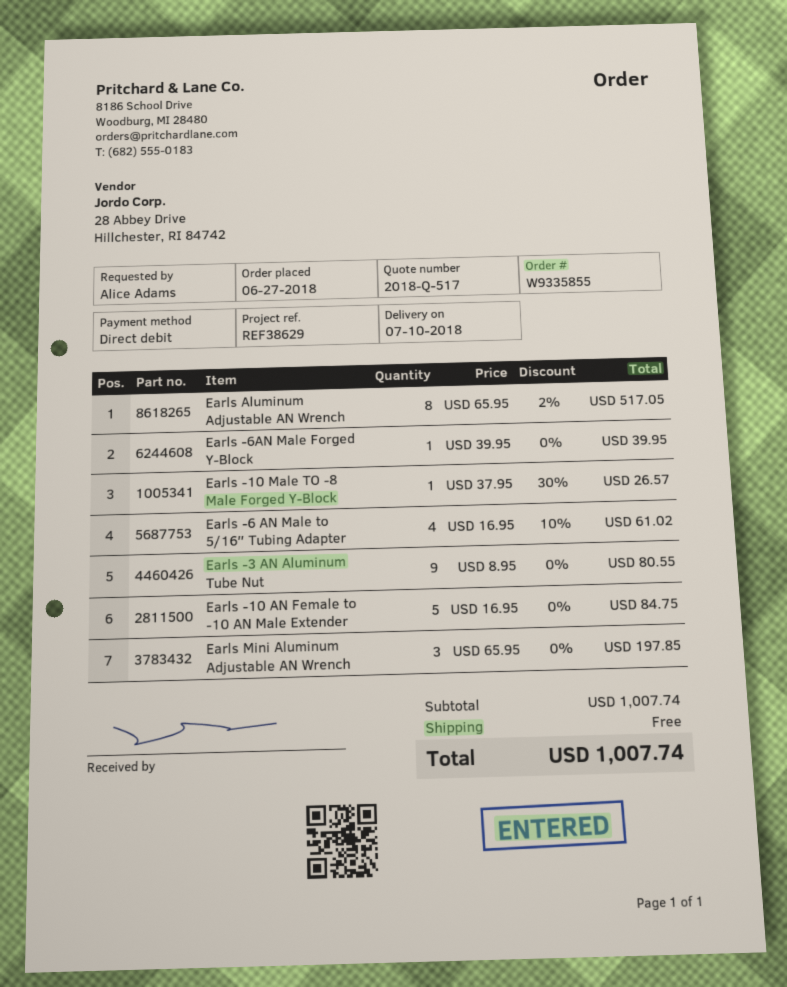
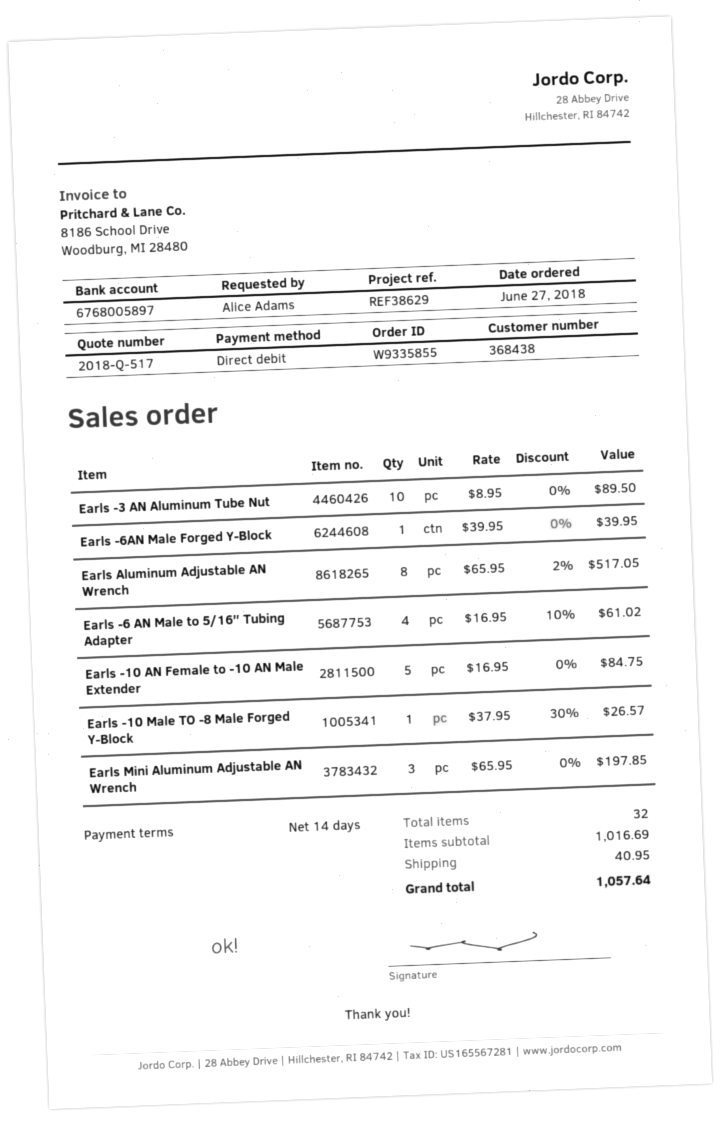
Earls -3 AN Aluminum Tube Nut: 9 x 8.95 = 80.55 -> 10 x 8.95 = 89.50
subtotal: 1007.74 -> 1016.69
shipping: 0.00 -> 40.95
total: 1007.74 -> 1057.64

